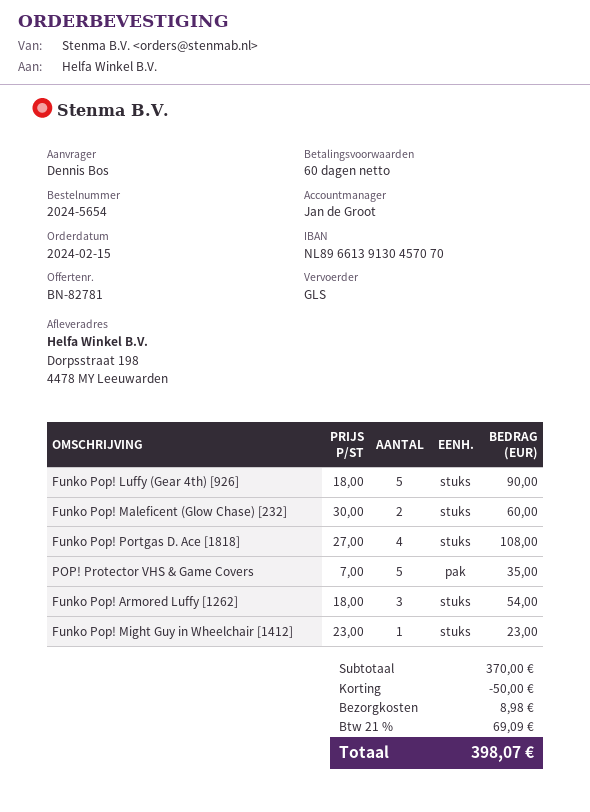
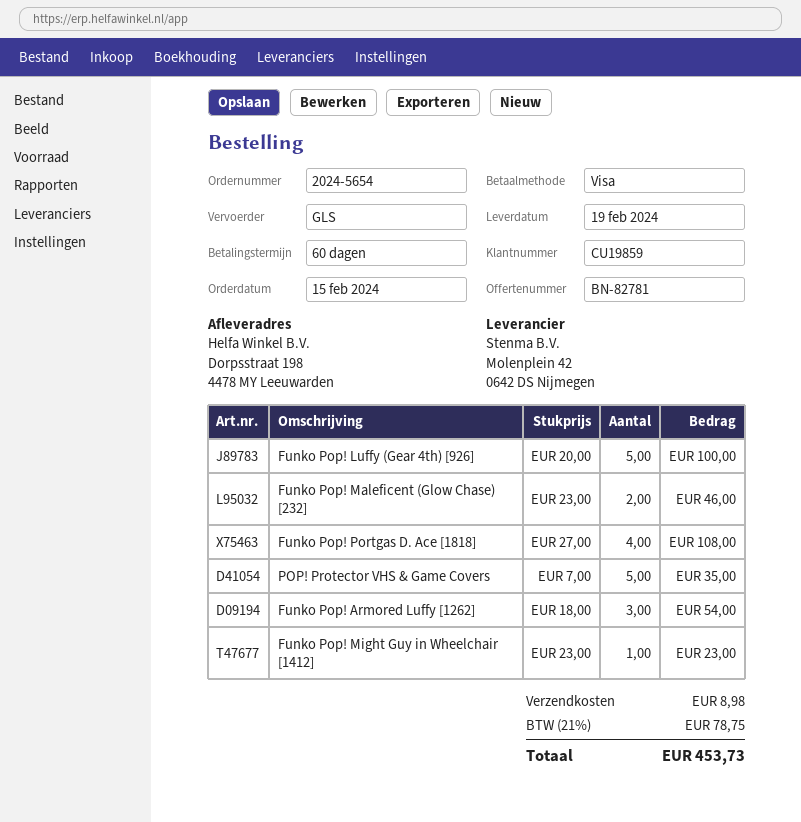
Funko Pop! Luffy (Gear 4th) [926]: 5 x 18.00 = 90.00 -> 5 x 20.00 = 100.00
Funko Pop! Maleficent (Glow Chase) [232]: 2 x 30.00 = 60.00 -> 2 x 23.00 = 46.00
discount: 50.00 -> none
tax: 21% = 69.09 -> 21% = 78.75
total: 398.07 -> 453.73

